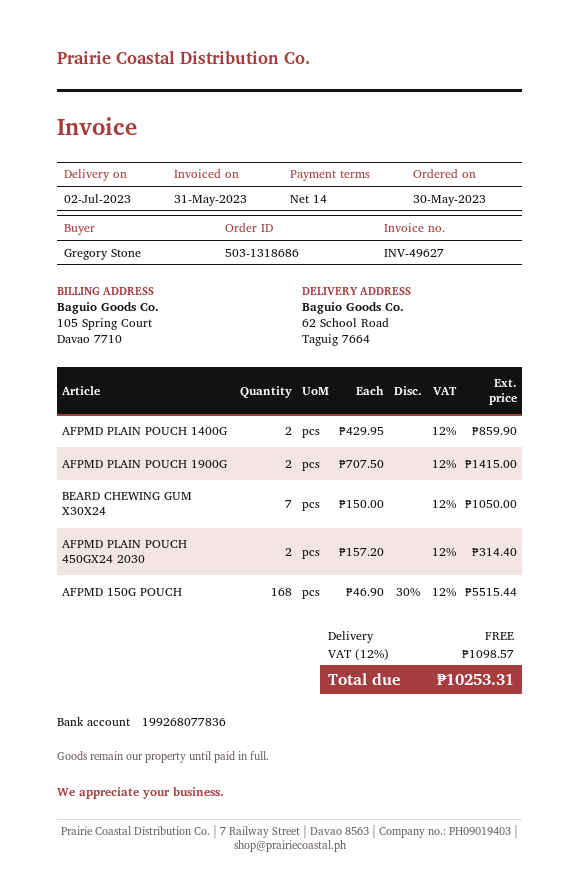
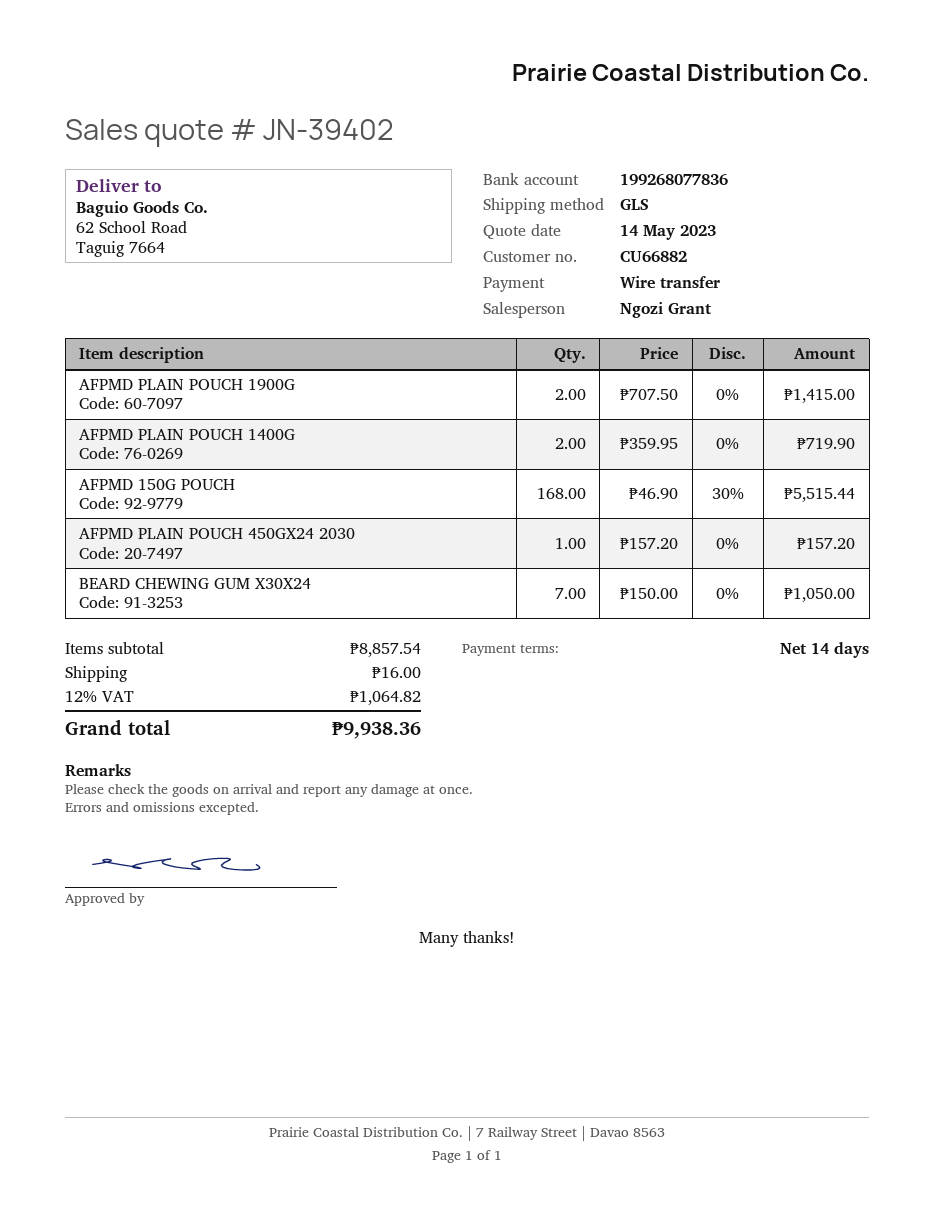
AFPMD PLAIN POUCH 1400G: 2 x 429.95 = 859.90 -> 2 x 359.95 = 719.90
AFPMD PLAIN POUCH 450GX24 2030: 2 x 157.20 = 314.40 -> 1 x 157.20 = 157.20
shipping: 0.00 -> 16.00
tax: 12% = 1098.57 -> 12% = 1064.82
total: 10253.31 -> 9938.36

